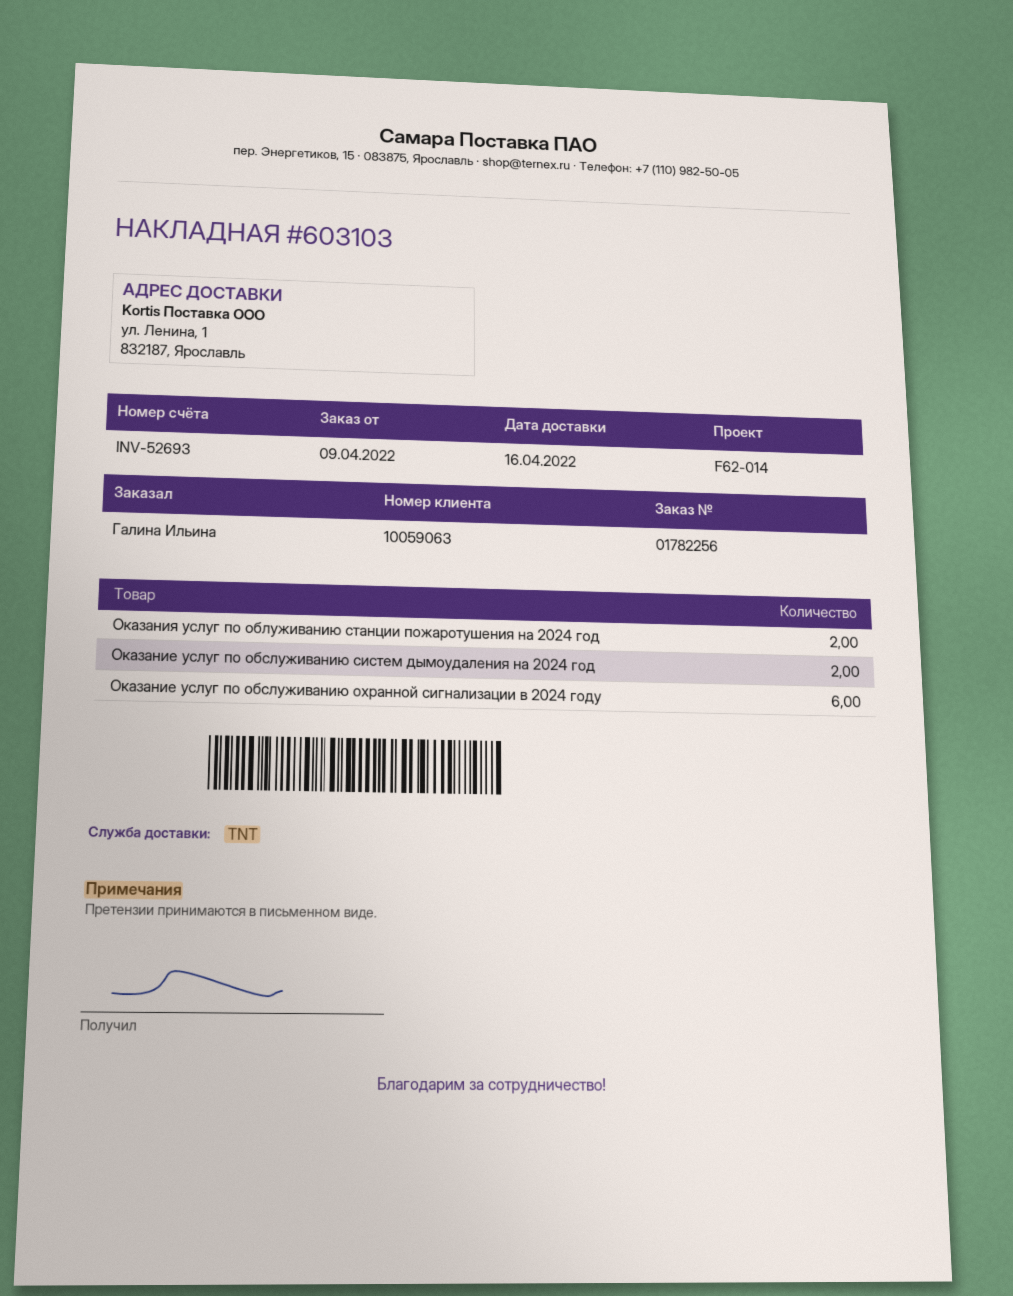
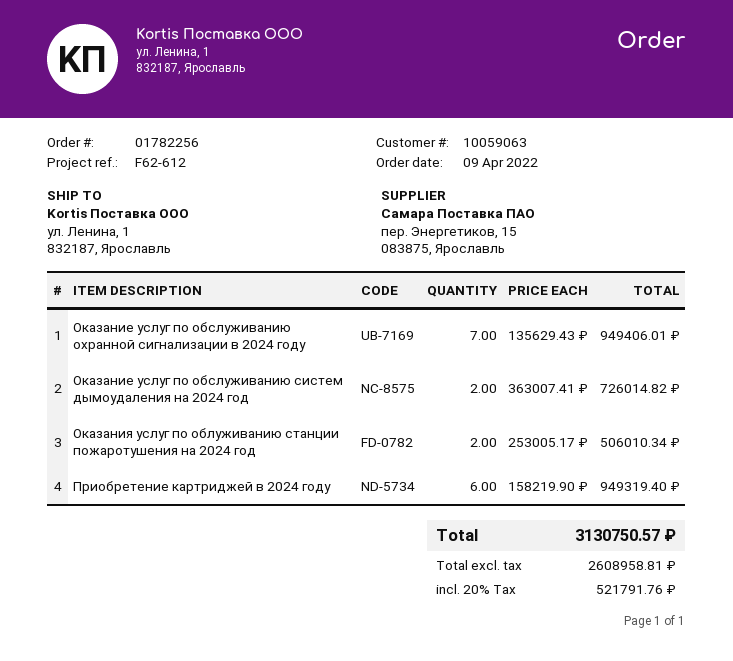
reference: F62-014 -> F62-612
Оказание услуг по обслуживанию охранной сигнализации в 2024 году: 6 -> 7
Приобретение картриджей в 2024 году: none -> 6

